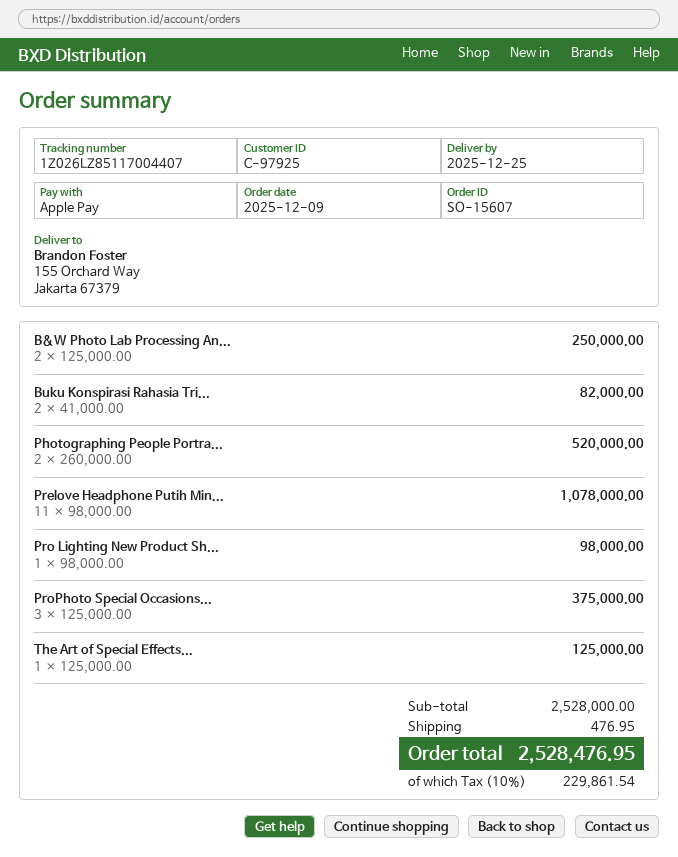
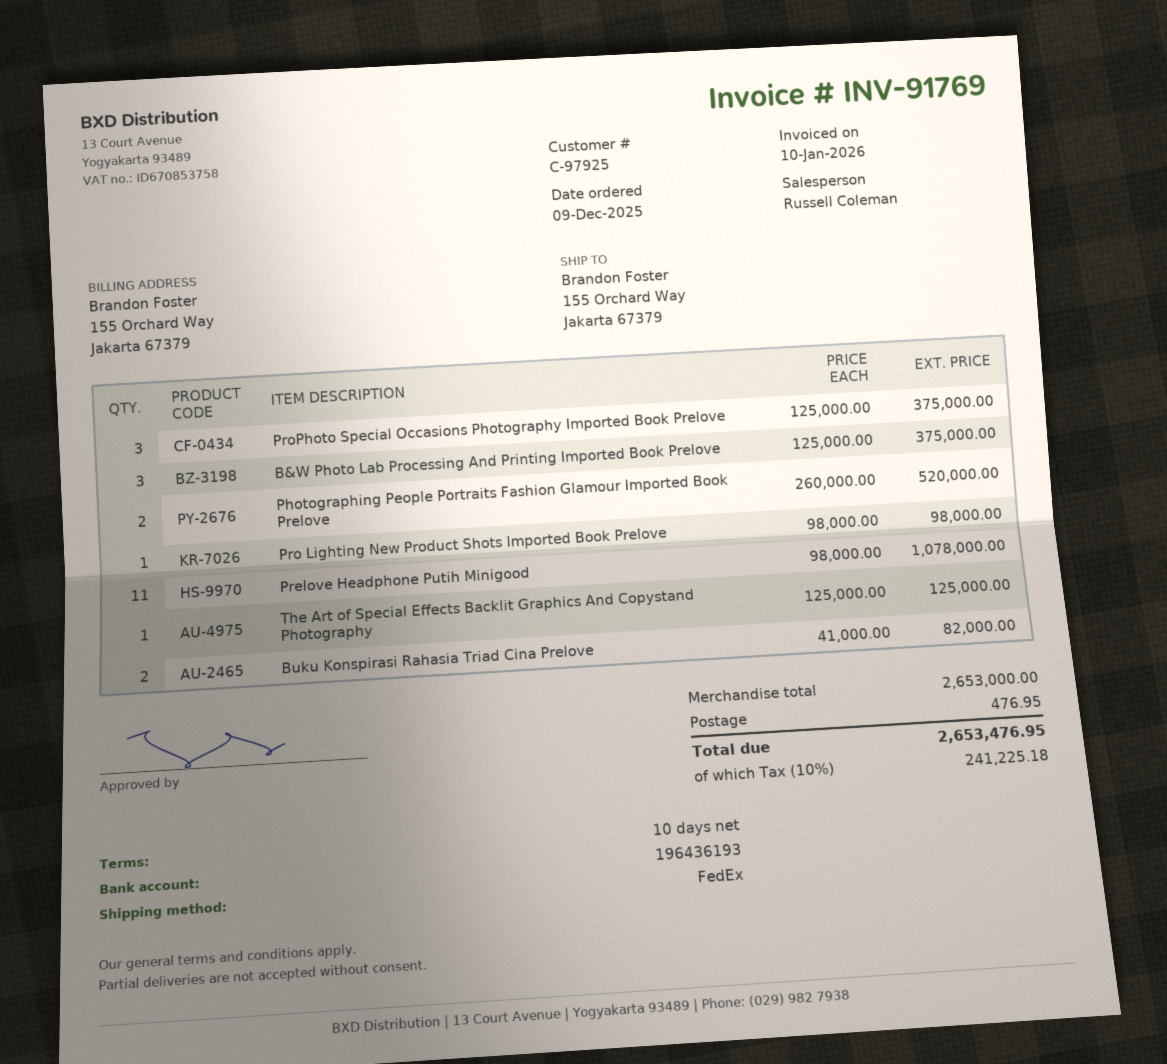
B&W Photo Lab Processing An...: 2 x 125000.00 = 250000.00 -> 3 x 125000.00 = 375000.00
subtotal: 2528000.00 -> 2653000.00
tax: 10% = 229861.54 -> 10% = 241225.18
total: 2528476.95 -> 2653476.95

